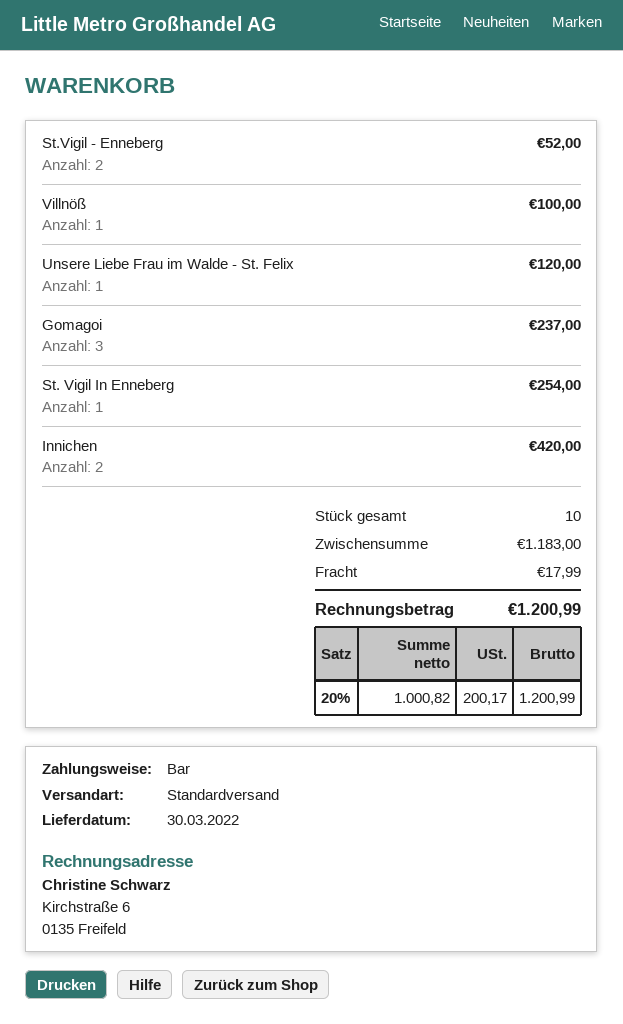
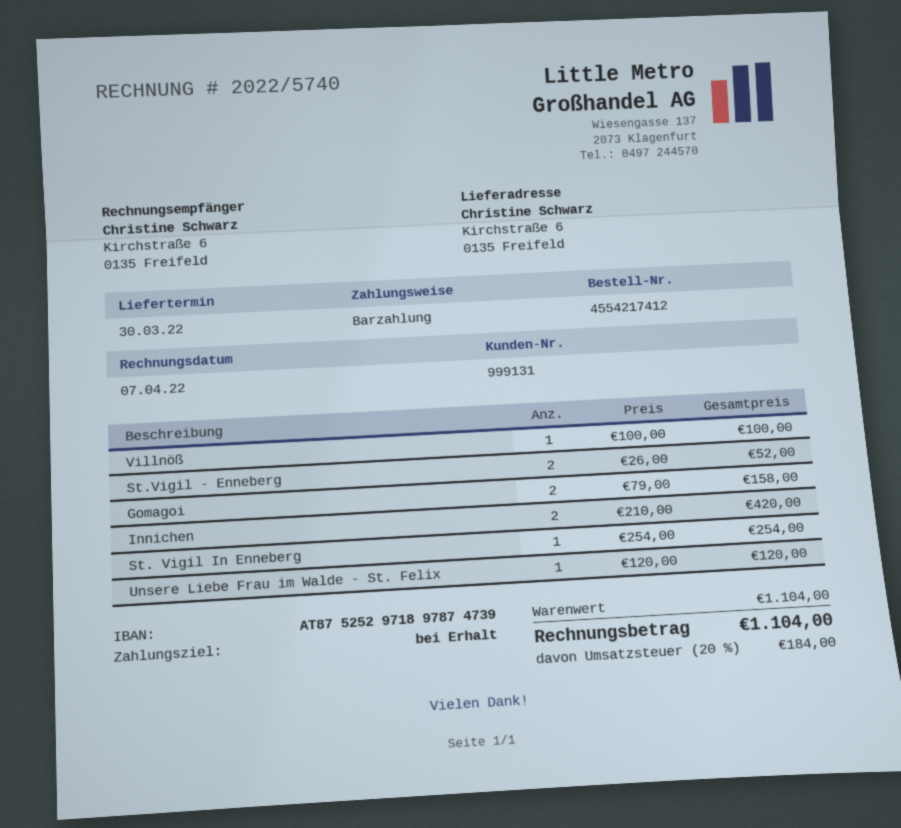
Gomagoi: 3 for 237.00 -> 2 for 158.00
subtotal: 1183.00 -> 1104.00
shipping: 17.99 -> none
tax: 20% = 200.17 -> 20% = 184.00
total: 1200.99 -> 1104.00

